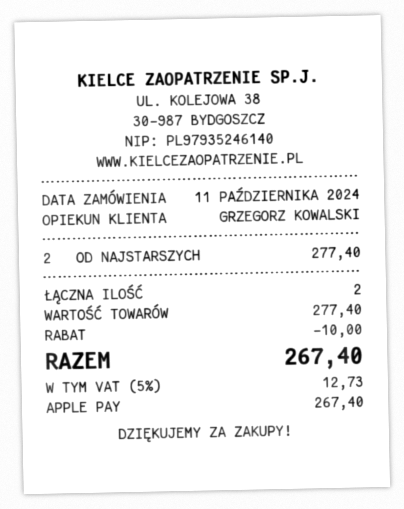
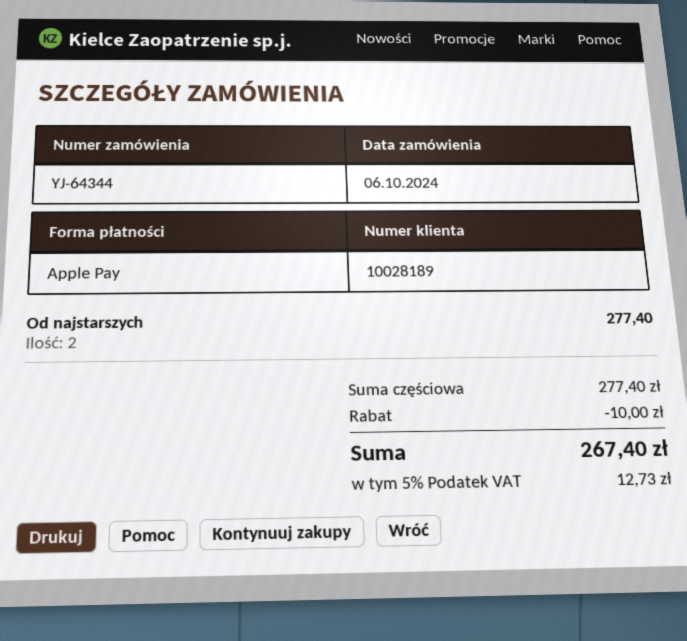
order date: 2024-10-11 -> 2024-10-06

